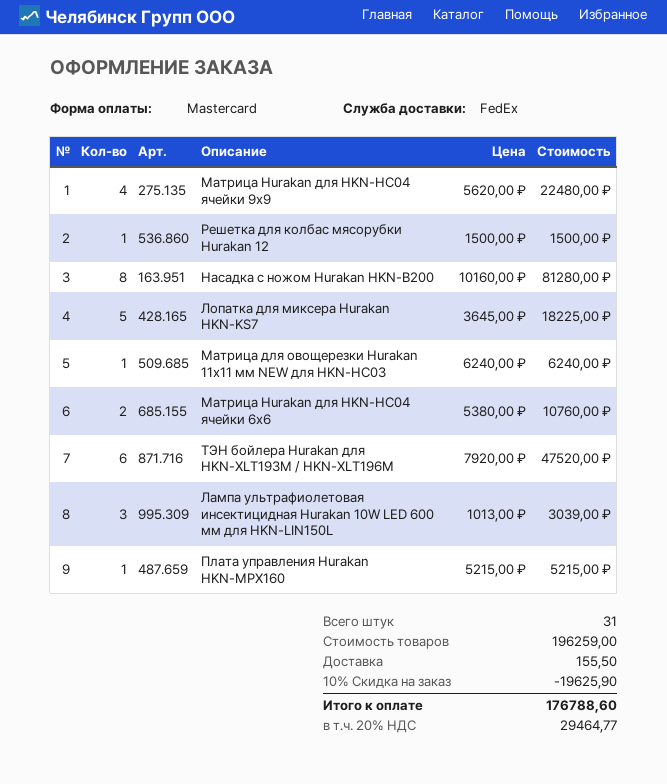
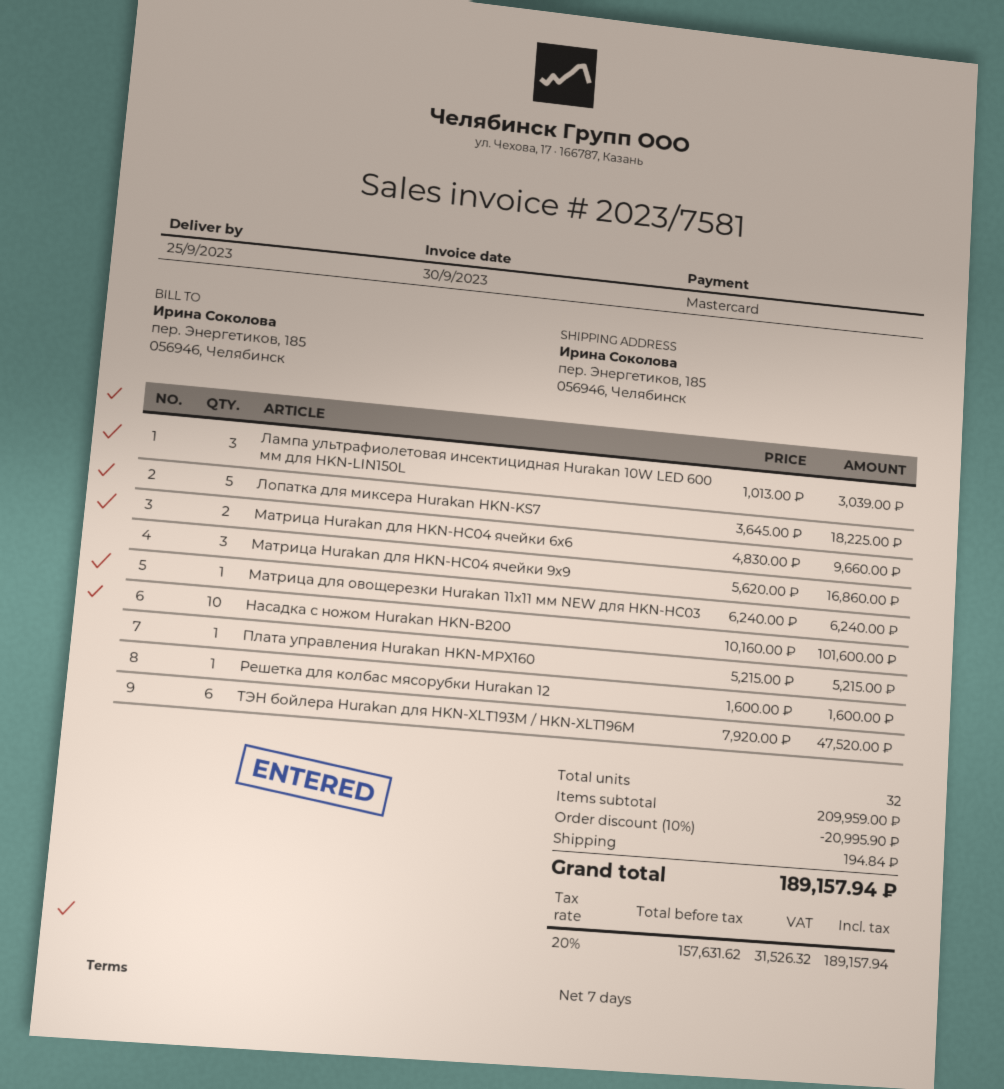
Матрица Hurakan для HKN-HC04 ячейки 9х9: 4 x 5620.00 = 22480.00 -> 3 x 5620.00 = 16860.00
Решетка для колбас мясорубки Hurakan 12: 1 x 1500.00 = 1500.00 -> 1 x 1600.00 = 1600.00
Насадка с ножом Hurakan HKN-B200: 8 x 10160.00 = 81280.00 -> 10 x 10160.00 = 101600.00
Матрица Hurakan для HKN-HC04 ячейки 6х6: 2 x 5380.00 = 10760.00 -> 2 x 4830.00 = 9660.00
total quantity: 31 -> 32
subtotal: 196259.00 -> 209959.00
discount: 10% = 19625.90 -> 10% = 20995.90
shipping: 155.50 -> 194.84
tax: 20% = 29464.77 -> 20% = 31526.32
total: 176788.60 -> 189157.94

